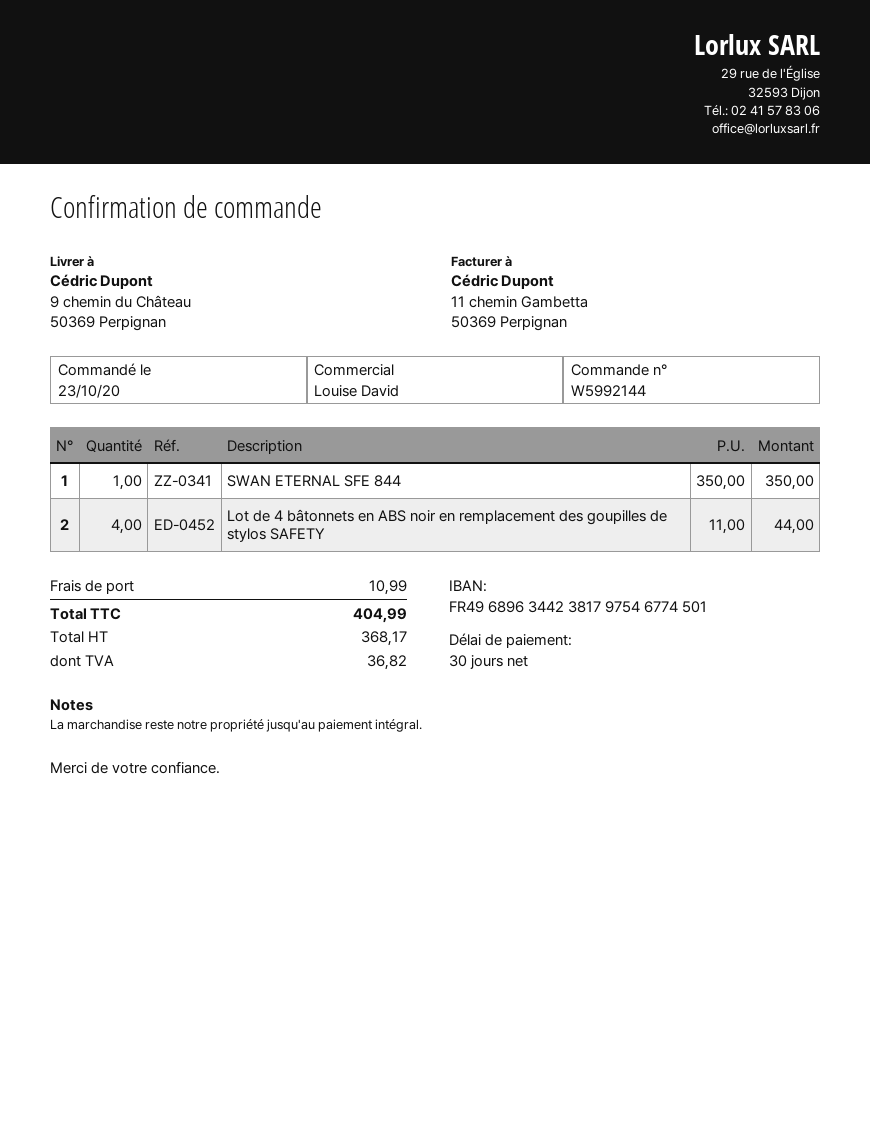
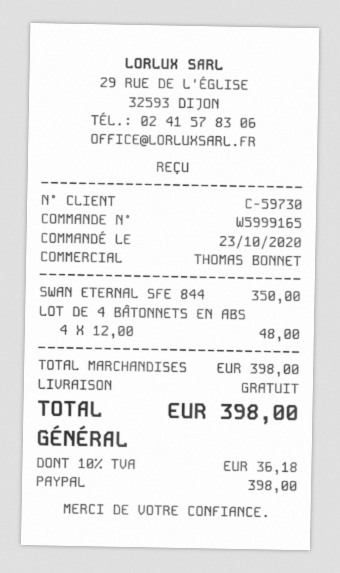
order number: W5992144 -> W5999165
sales rep: Louise David -> THOMAS BONNET
Lot de 4 bâtonnets en ABS noir en remplacement des goupilles de stylos SAFETY: 4 x 11.00 = 44.00 -> 4 x 12.00 = 48.00
shipping: 10.99 -> 0.00
tax: 36.82 -> 36.18
total: 404.99 -> 398.00

